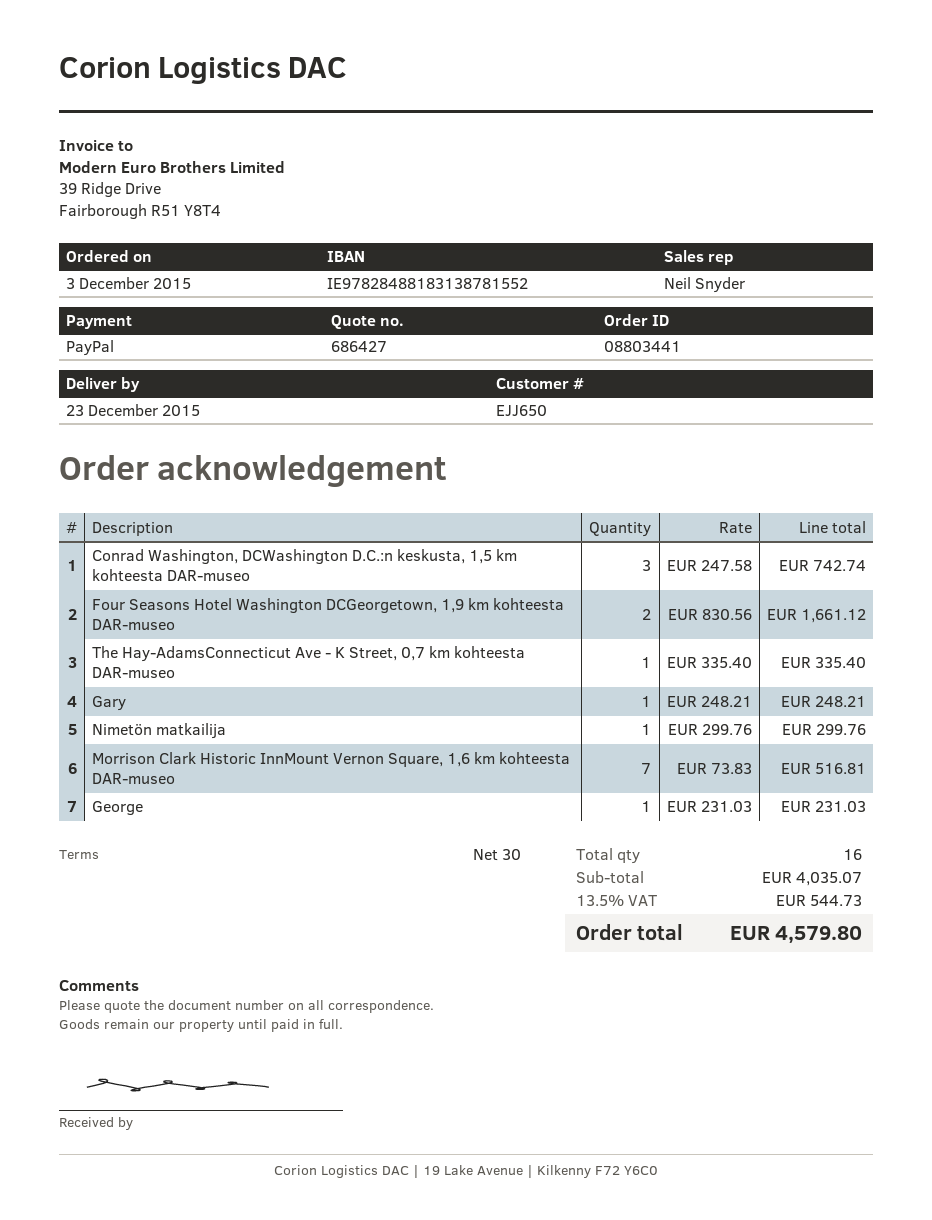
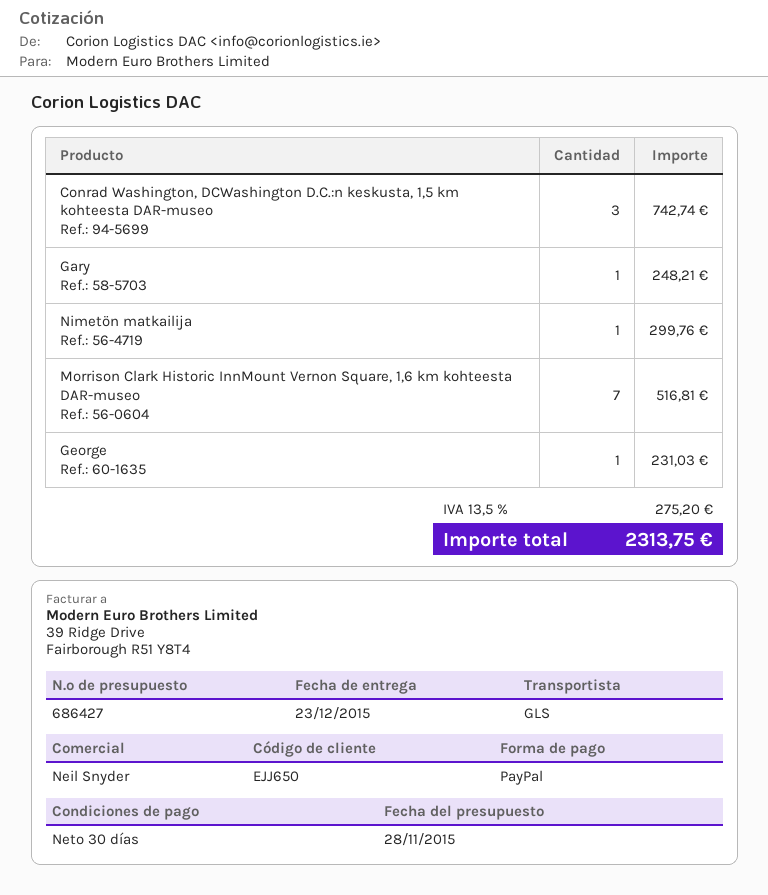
Four Seasons Hotel Washington DCGeorgetown, 1,9 km kohteesta DAR-museo: 2 for 1661.12 -> none
The Hay-AdamsConnecticut Ave - K Street, 0,7 km kohteesta DAR-museo: 1 for 335.40 -> none
tax: 13.5% = 544.73 -> 13.5% = 275.20
total: 4579.80 -> 2313.75

